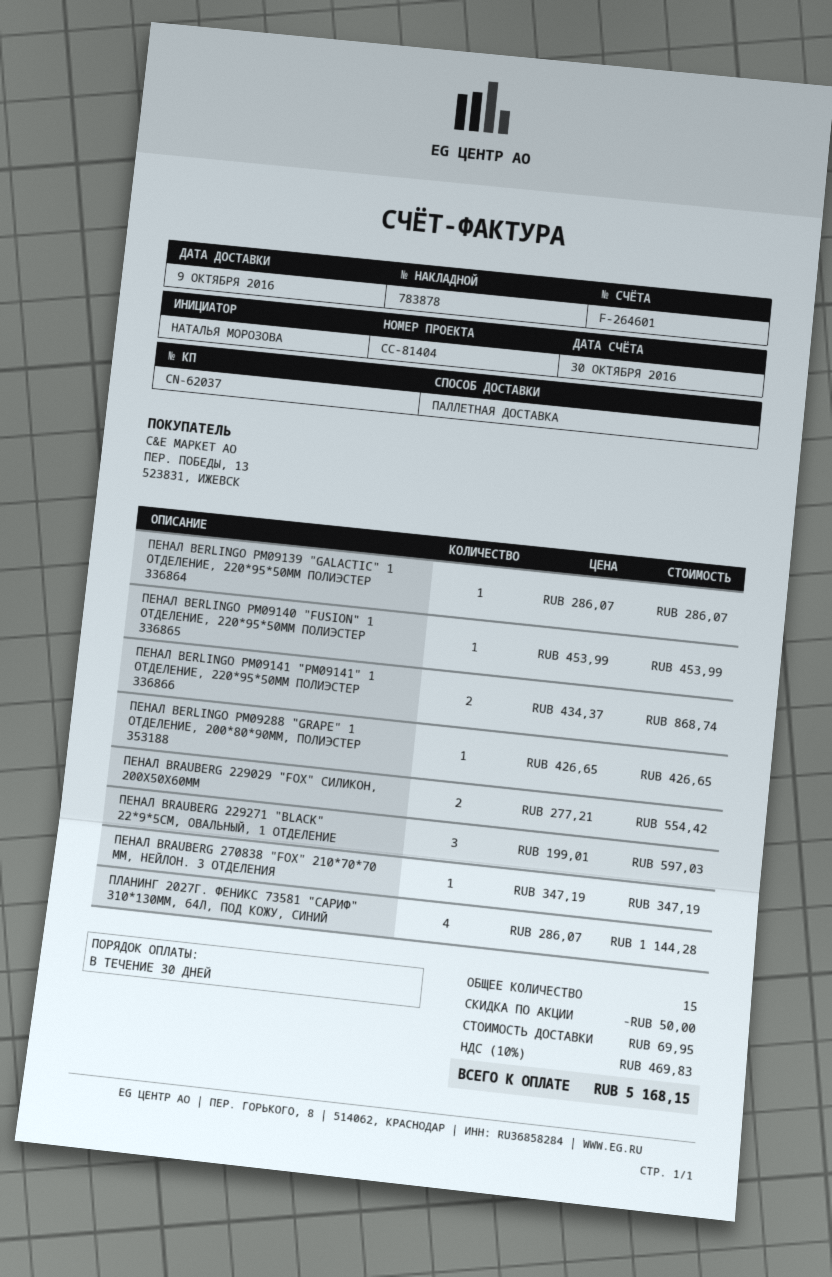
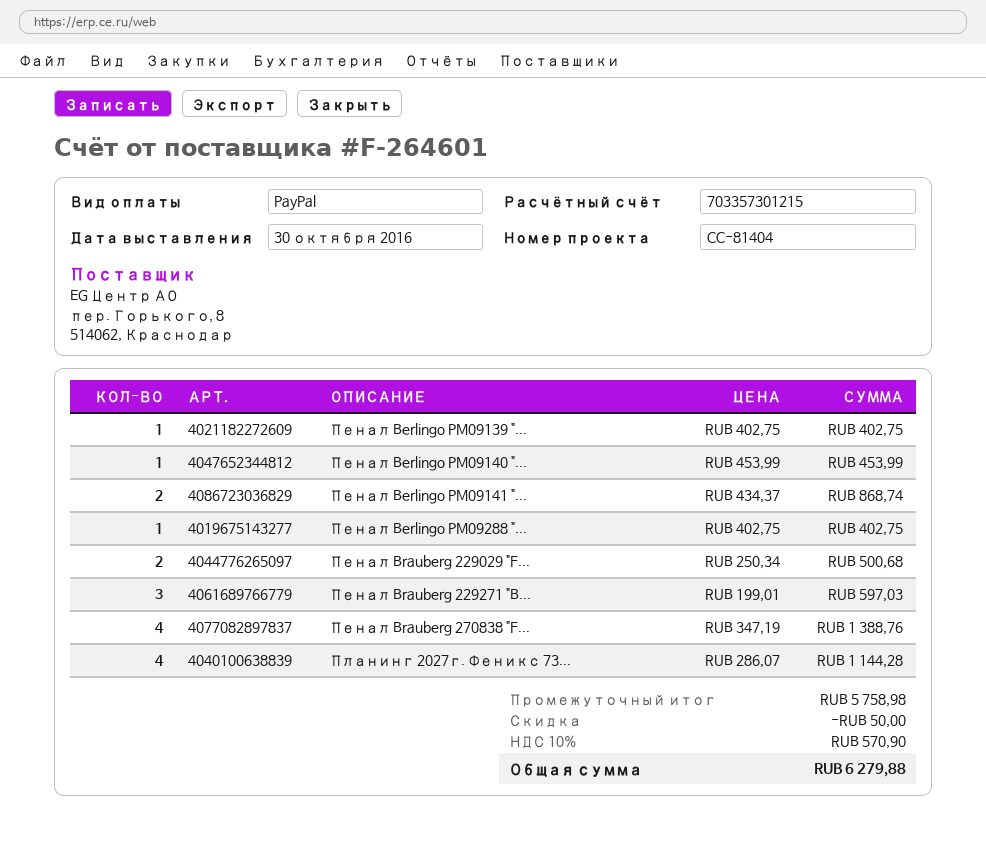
ПЕНАЛ BERLINGO PM09139 "GALACTIC" 1 ОТДЕЛЕНИЕ, 220*95*50ММ ПОЛИЭСТЕР 336864: 1 x 286.07 = 286.07 -> 1 x 402.75 = 402.75
ПЕНАЛ BERLINGO PM09288 "GRAPE" 1 ОТДЕЛЕНИЕ, 200*80*90ММ, ПОЛИЭСТЕР 353188: 1 x 426.65 = 426.65 -> 1 x 402.75 = 402.75
ПЕНАЛ BRAUBERG 229029 "FOX" СИЛИКОН, 200Х50Х60ММ: 2 x 277.21 = 554.42 -> 2 x 250.34 = 500.68
ПЕНАЛ BRAUBERG 270838 "FOX" 210*70*70 ММ, НЕЙЛОН. 3 ОТДЕЛЕНИЯ: 1 x 347.19 = 347.19 -> 4 x 347.19 = 1388.76
shipping: 69.95 -> none
tax: 10% = 469.83 -> 10% = 570.90
total: 5168.15 -> 6279.88

